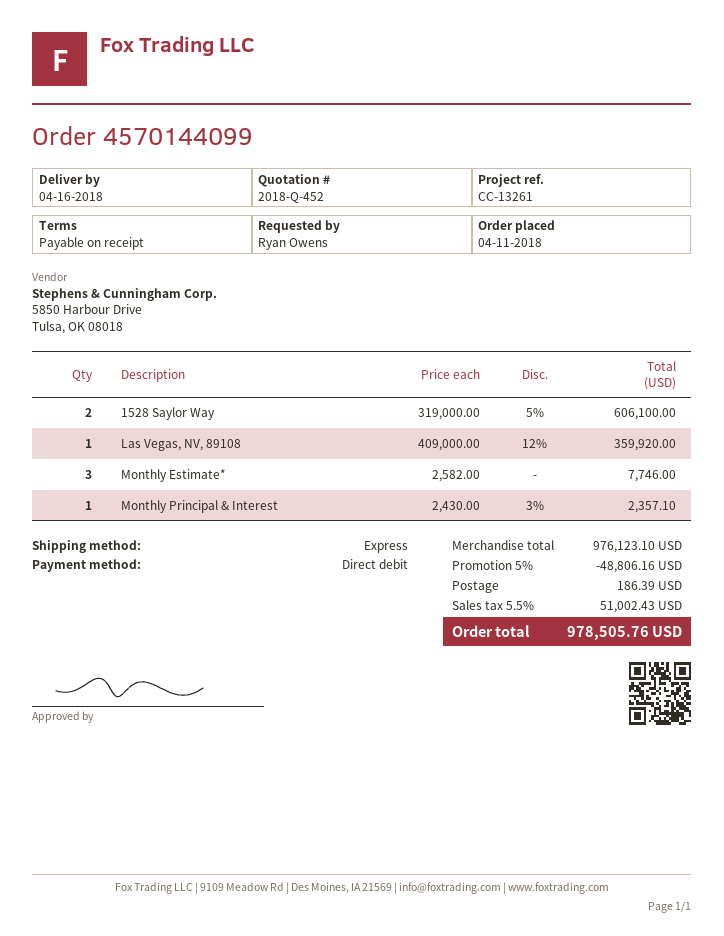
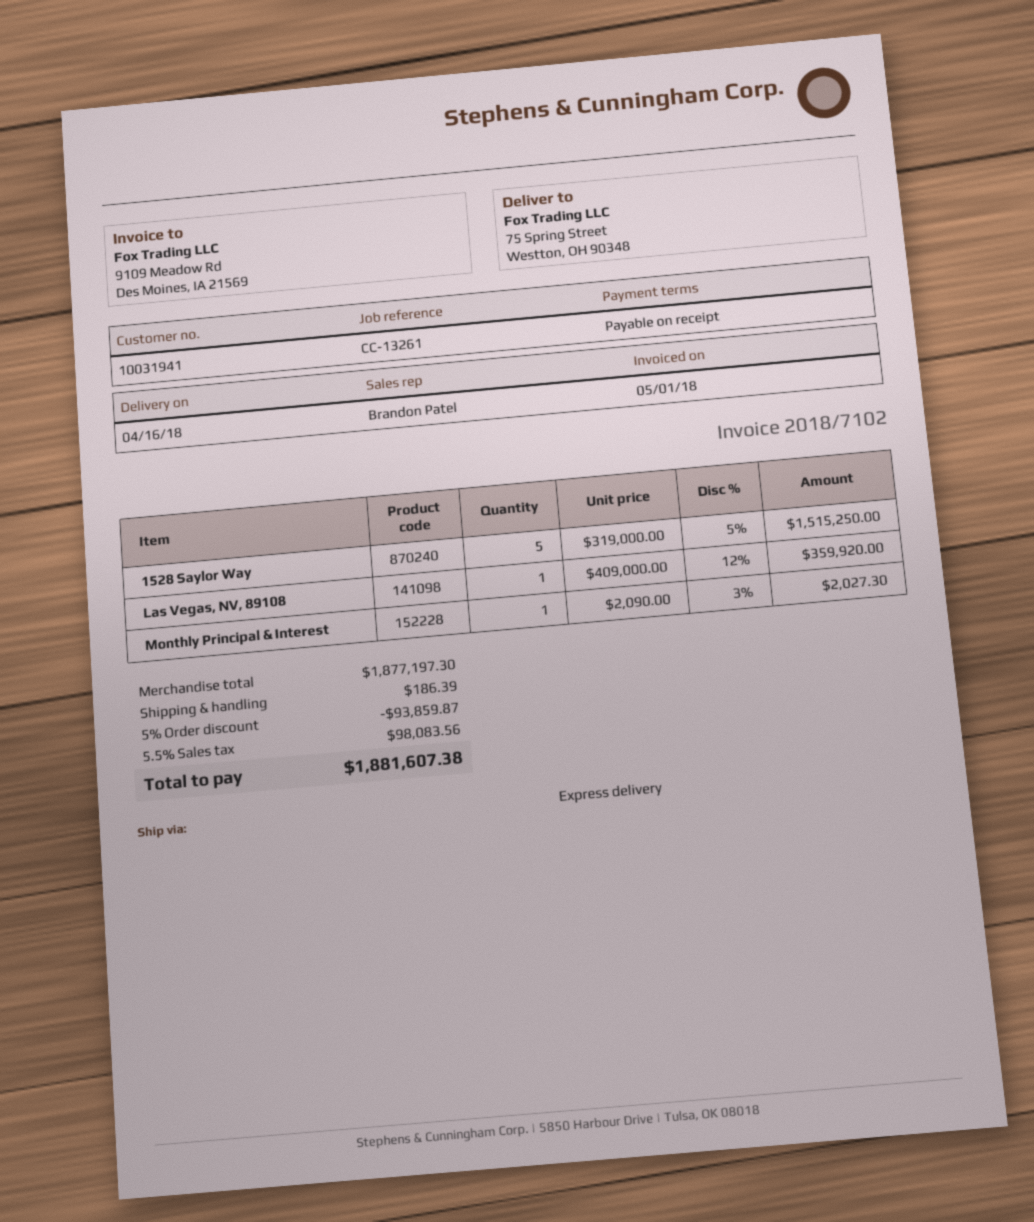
1528 Saylor Way: 2 x 319000.00 - 5% = 606100.00 -> 5 x 319000.00 - 5% = 1515250.00
Monthly Estimate*: 3 x 2582.00 = 7746.00 -> none
Monthly Principal & Interest: 1 x 2430.00 - 3% = 2357.10 -> 1 x 2090.00 - 3% = 2027.30
subtotal: 976123.10 -> 1877197.30
discount: 5% = 48806.16 -> 5% = 93859.87
tax: 5.5% = 51002.43 -> 5.5% = 98083.56
total: 978505.76 -> 1881607.38

